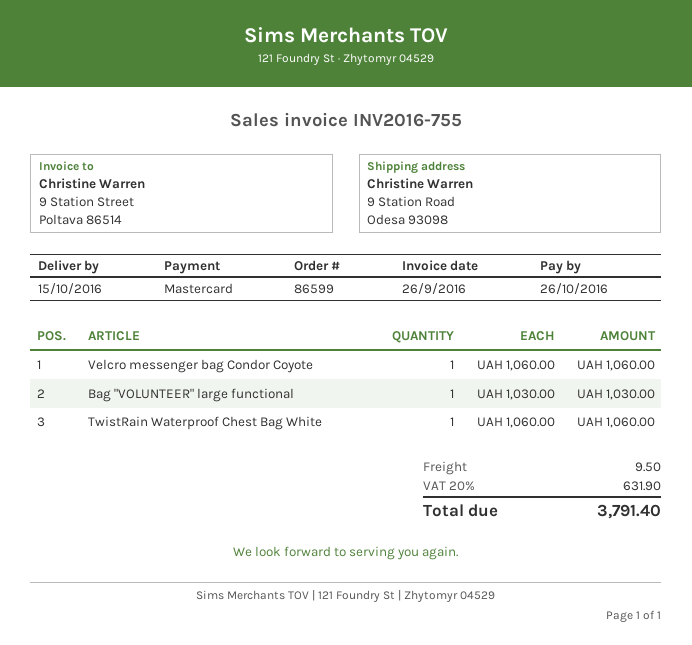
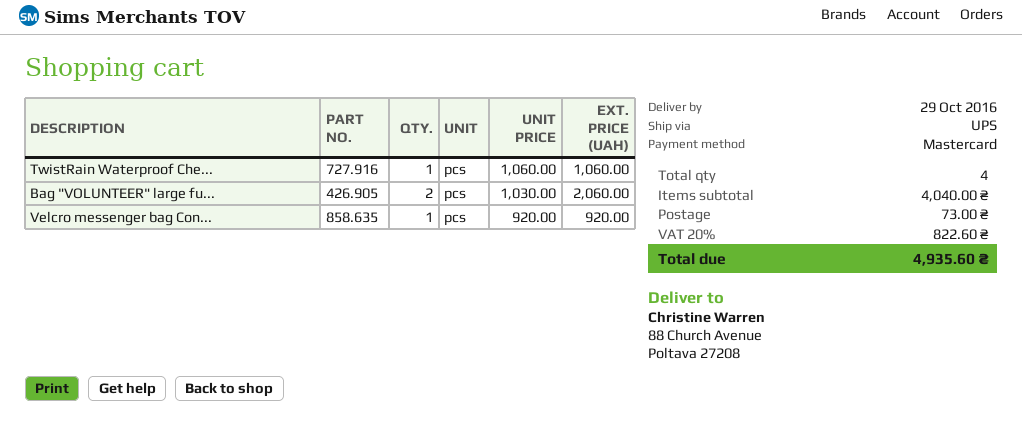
delivery date: 2016-10-15 -> 2016-10-29
ship to: 9 Station Road, Odesa 93098 -> 88 Church Avenue, Poltava 27208
Velcro messenger bag Condor Coyote: 1 x 1060.00 = 1060.00 -> 1 x 920.00 = 920.00
Bag "VOLUNTEER" large functional: 1 x 1030.00 = 1030.00 -> 2 x 1030.00 = 2060.00
shipping: 9.50 -> 73.00
tax: 20% = 631.90 -> 20% = 822.60
total: 3791.40 -> 4935.60

